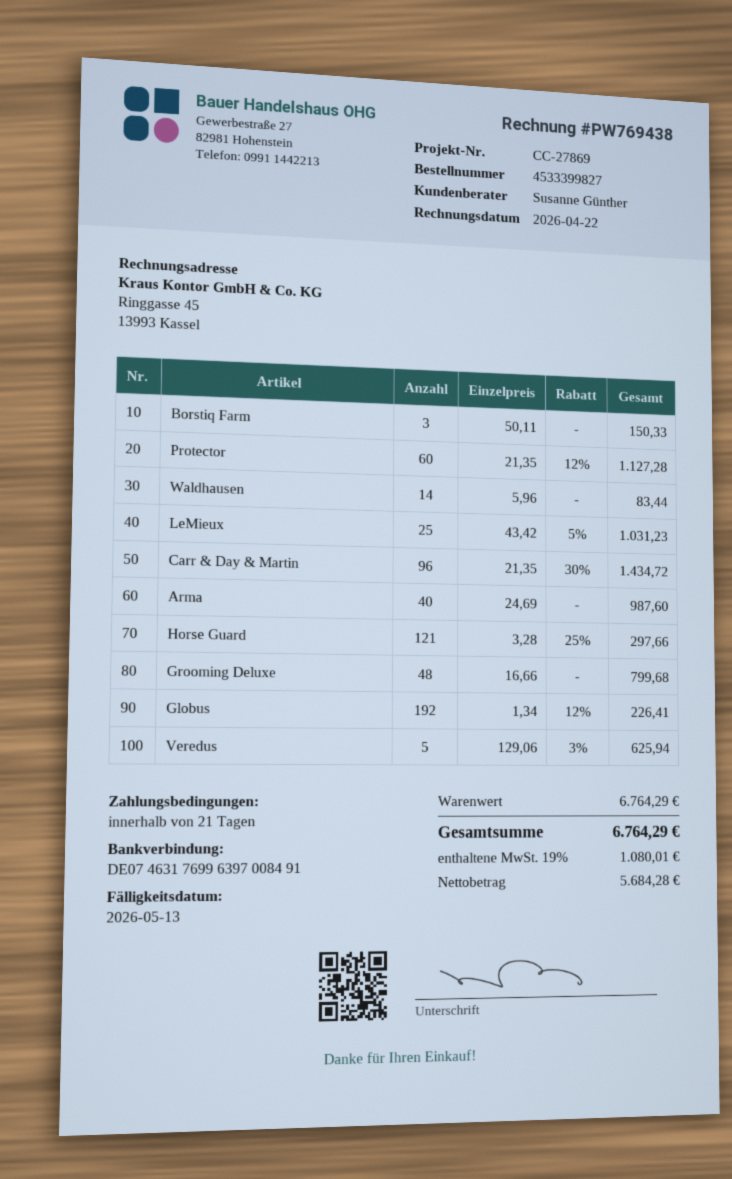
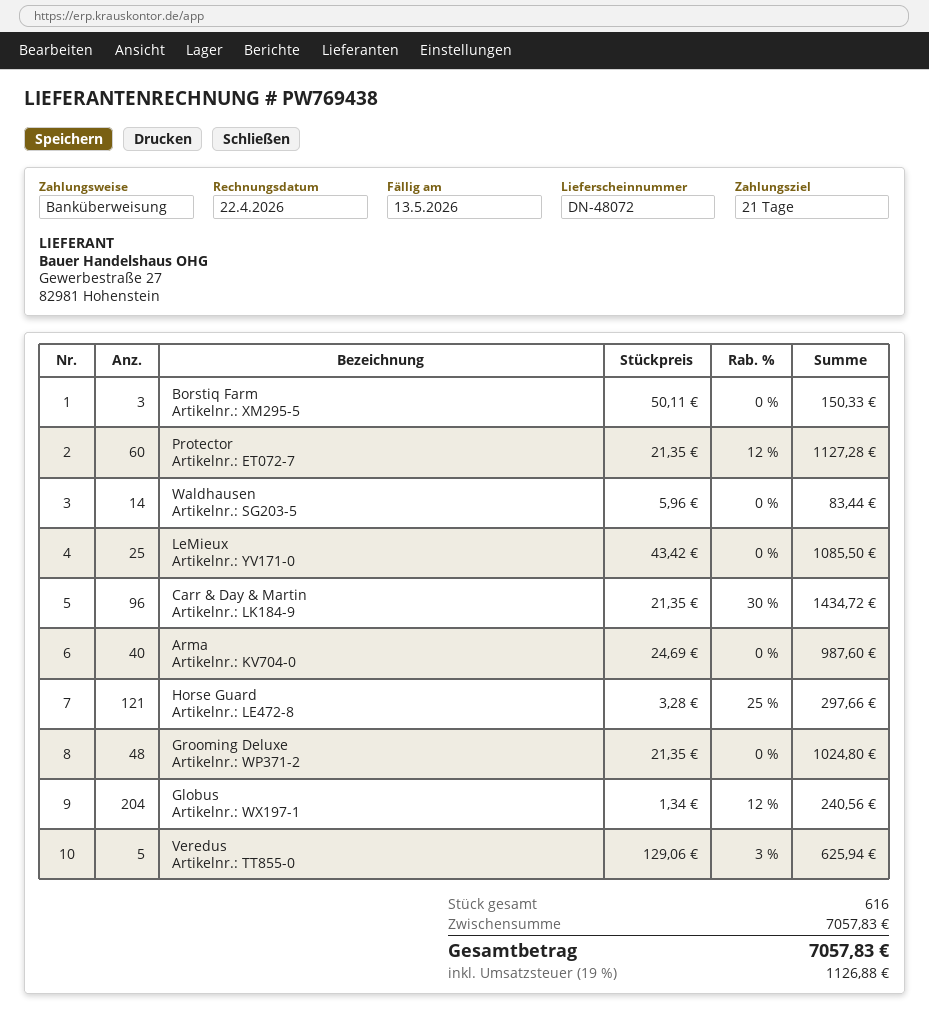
LeMieux: 25 x 43.42 - 5% = 1031.23 -> 25 x 43.42 = 1085.50
Grooming Deluxe: 48 x 16.66 = 799.68 -> 48 x 21.35 = 1024.80
Globus: 192 x 1.34 - 12% = 226.41 -> 204 x 1.34 - 12% = 240.56
subtotal: 6764.29 -> 7057.83
tax: 19% = 1080.01 -> 19% = 1126.88
total: 6764.29 -> 7057.83

